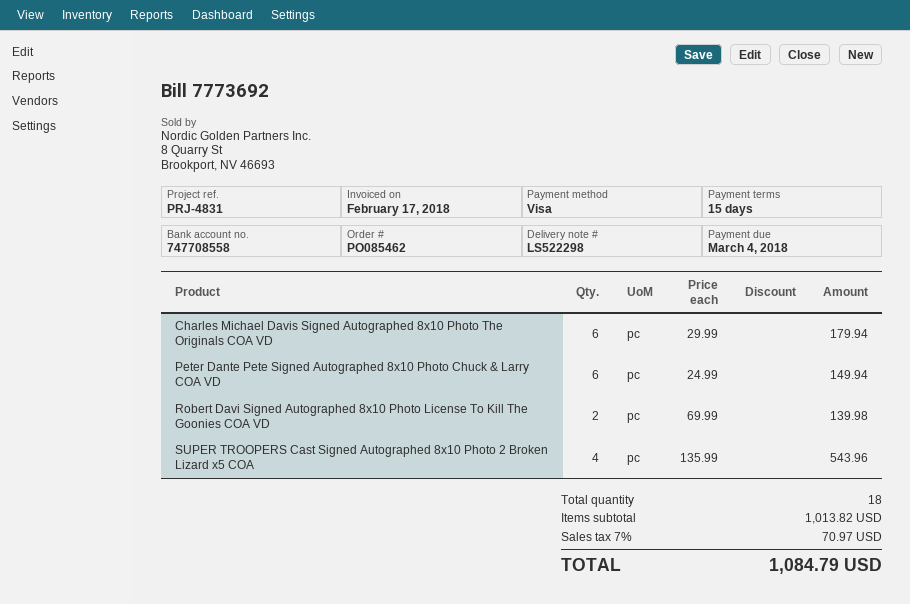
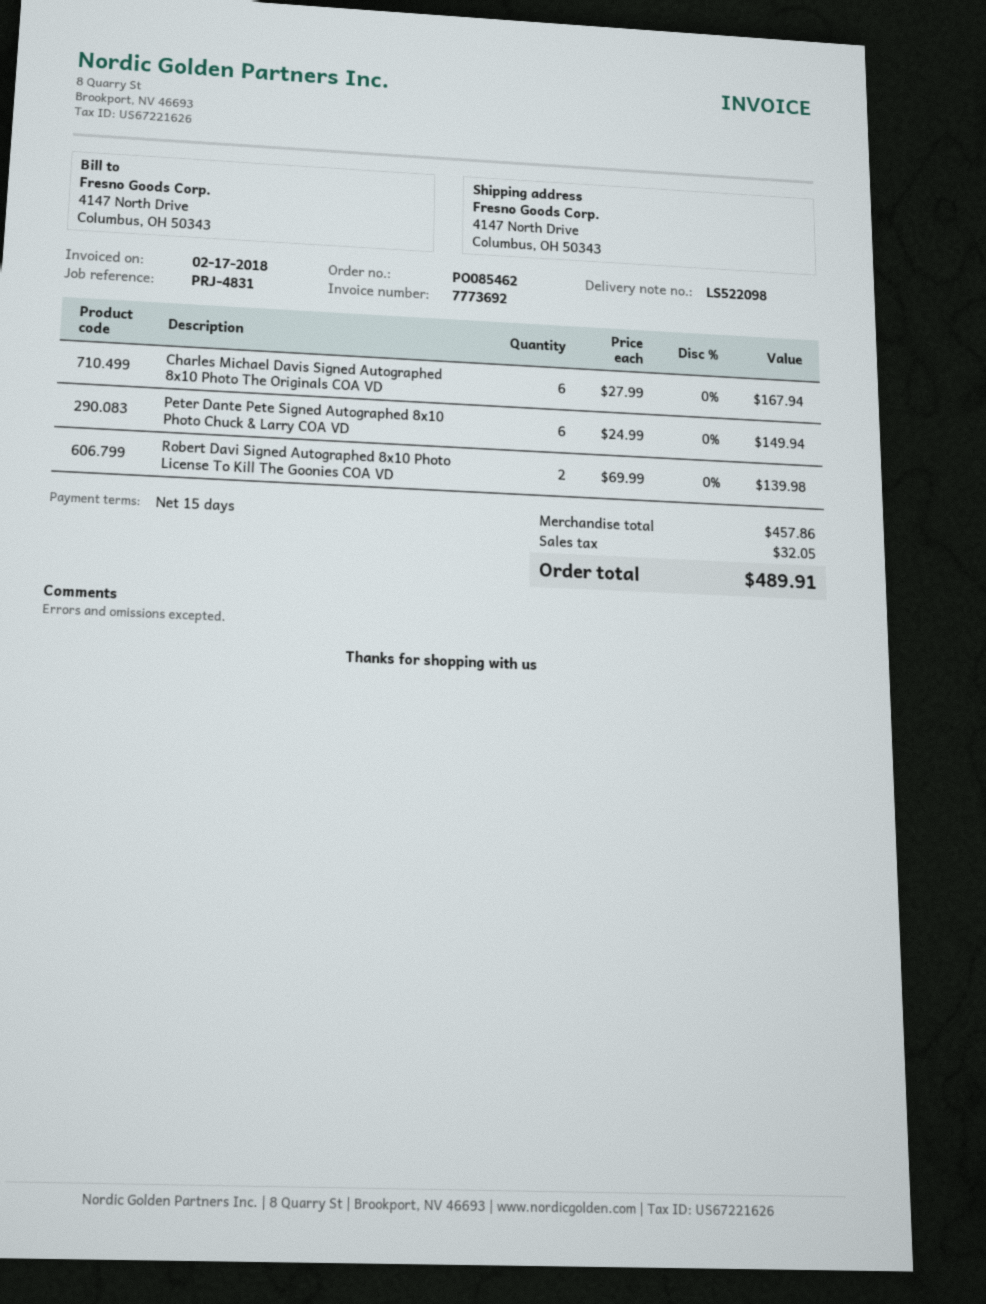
delivery note number: LS522298 -> LS522098
Charles Michael Davis Signed Autographed 8x10 Photo The Originals COA VD: 6 x 29.99 = 179.94 -> 6 x 27.99 = 167.94
SUPER TROOPERS Cast Signed Autographed 8x10 Photo 2 Broken Lizard x5 COA: 4 x 135.99 = 543.96 -> none
subtotal: 1013.82 -> 457.86
tax: 70.97 -> 32.05
total: 1084.79 -> 489.91

